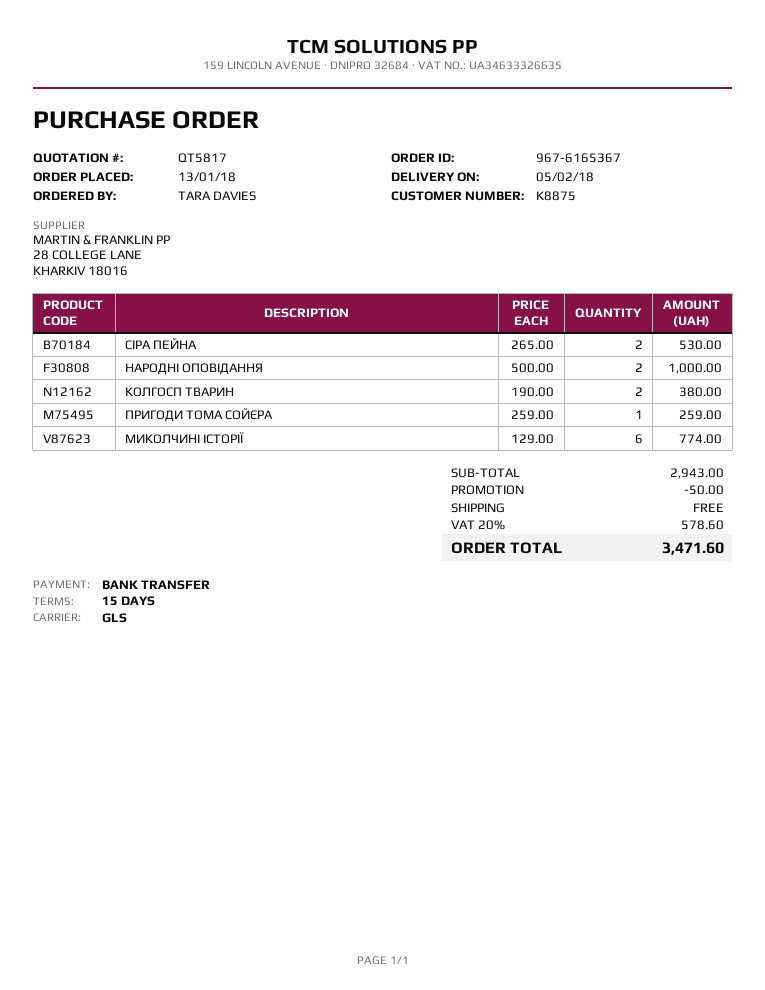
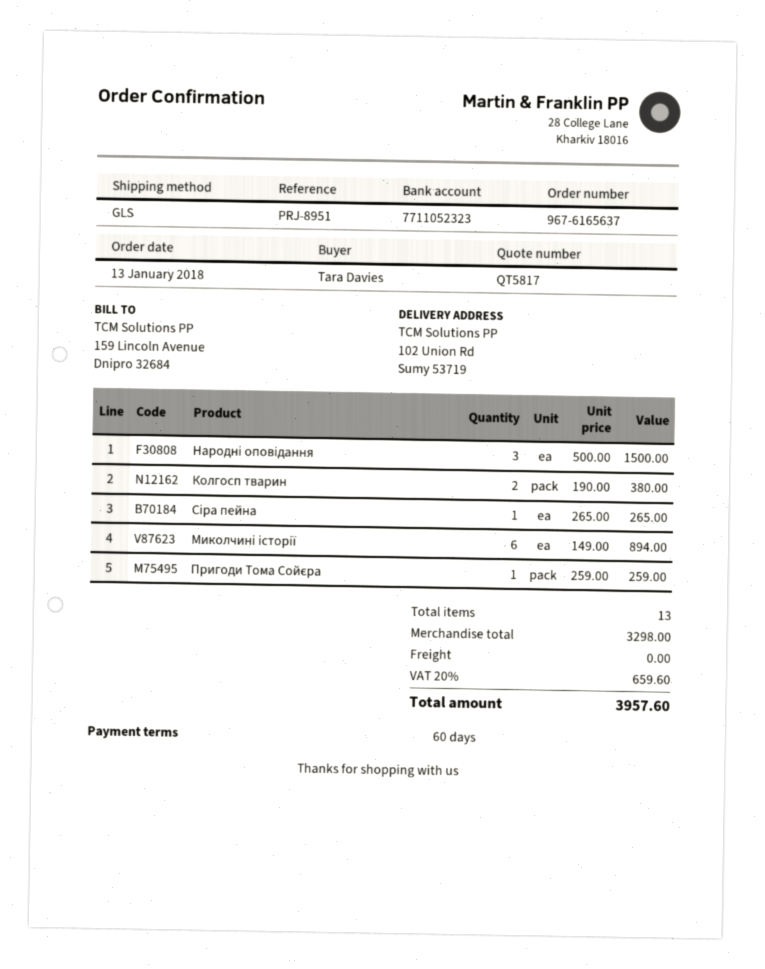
order number: 967-6165367 -> 967-6165637
payment terms: 15 days -> 60 days
СІРА ПЕЙНА: 2 x 265.00 = 530.00 -> 1 x 265.00 = 265.00
НАРОДНІ ОПОВІДАННЯ: 2 x 500.00 = 1000.00 -> 3 x 500.00 = 1500.00
МИКОЛЧИНІ ІСТОРІЇ: 6 x 129.00 = 774.00 -> 6 x 149.00 = 894.00
subtotal: 2943.00 -> 3298.00
discount: 50.00 -> none
tax: 20% = 578.60 -> 20% = 659.60
total: 3471.60 -> 3957.60

